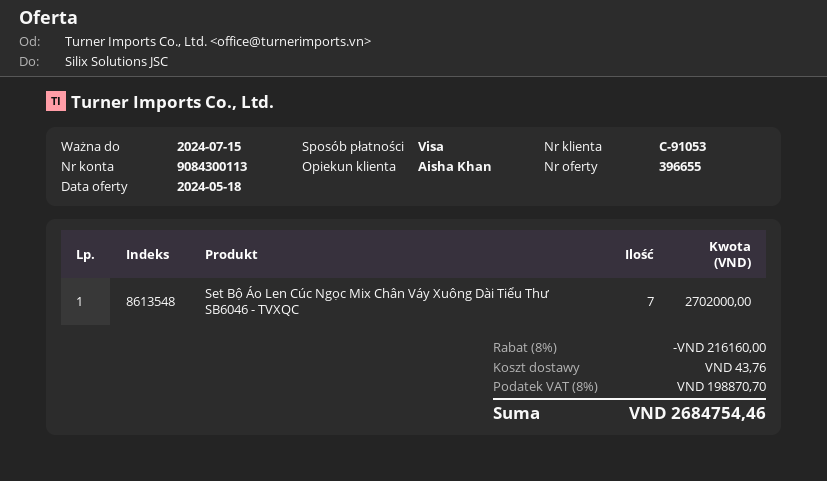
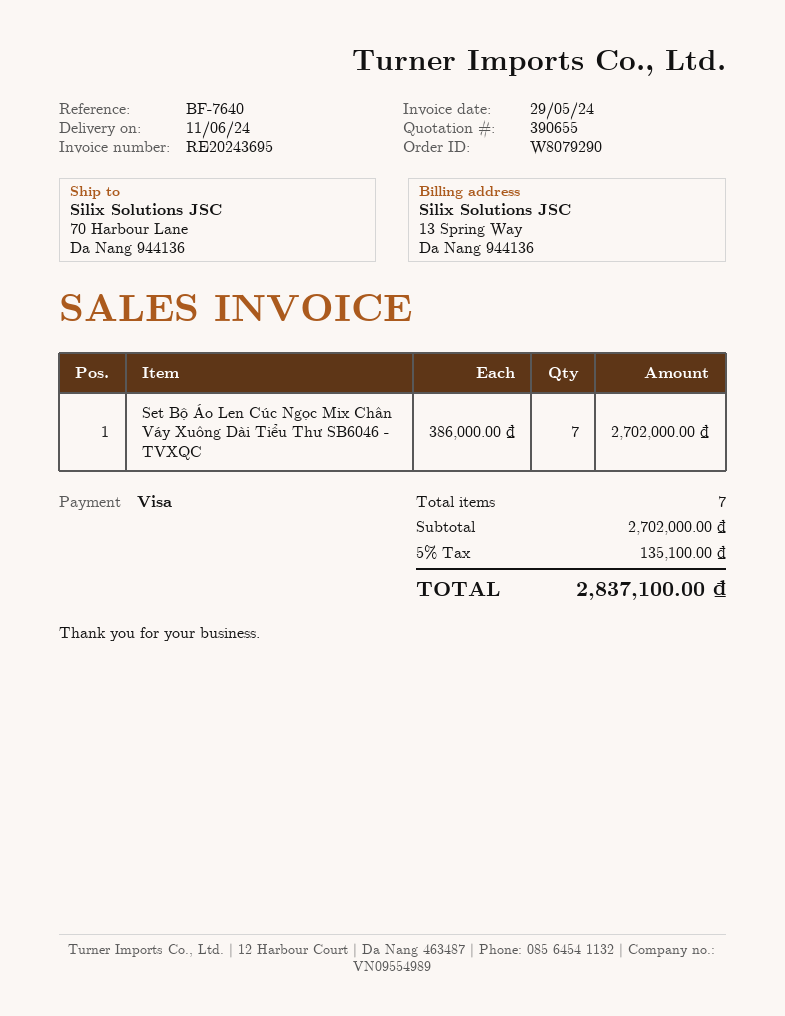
quote number: 396655 -> 390655
discount: 8% = 216160.00 -> none
shipping: 43.76 -> none
tax: 8% = 198870.70 -> 5% = 135100.00
total: 2684754.46 -> 2837100.00

